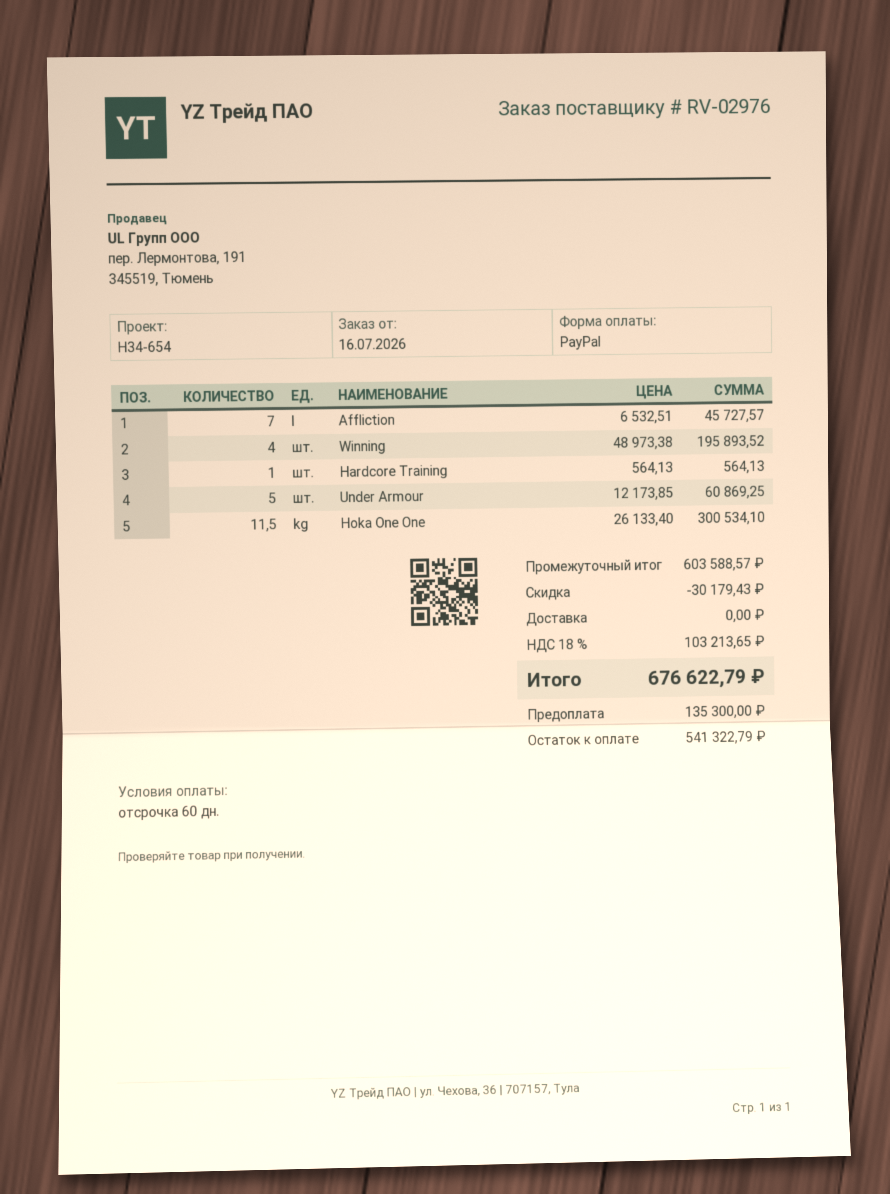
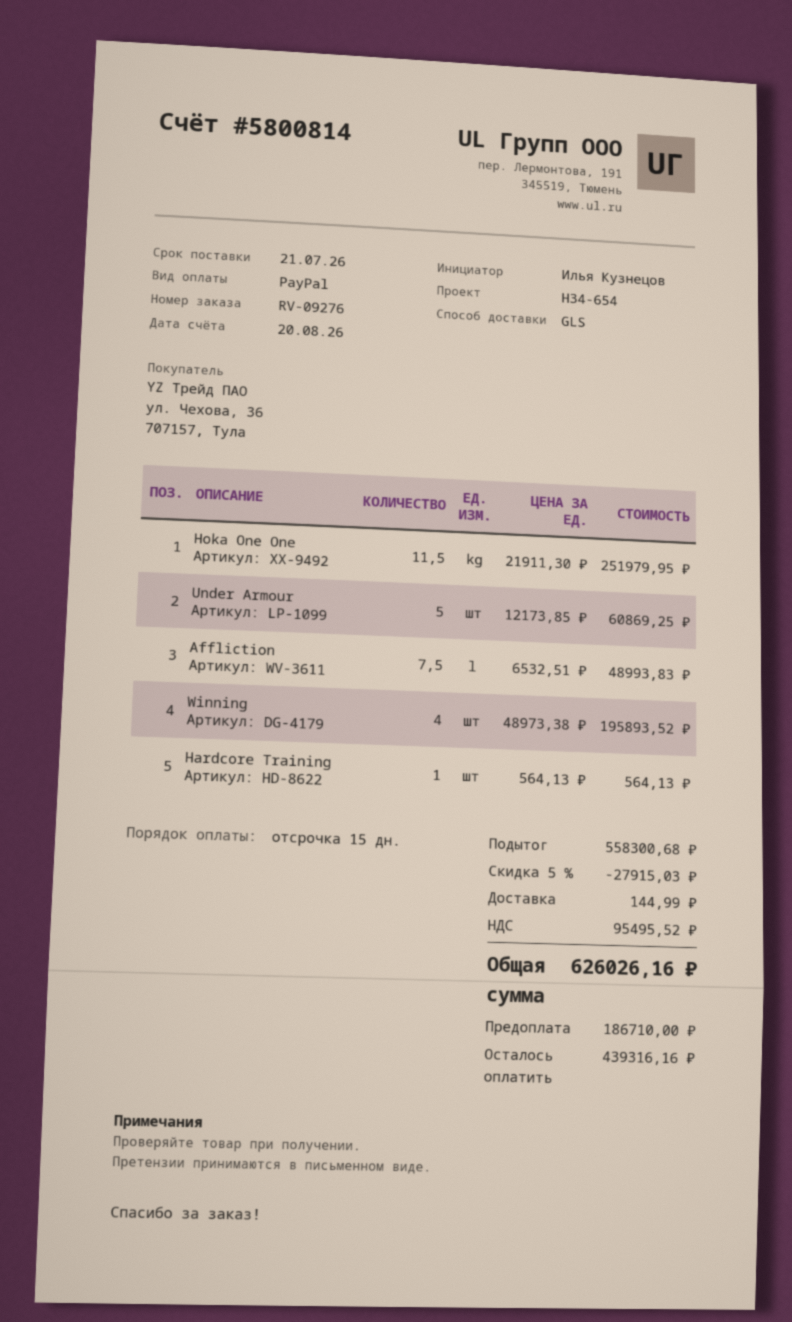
order number: RV-02976 -> RV-09276
payment terms: 60 days -> 15 days
Affliction: 7 x 6532.51 = 45727.57 -> 7.5 x 6532.51 = 48993.83
Hoka One One: 11.5 x 26133.40 = 300534.10 -> 11.5 x 21911.30 = 251979.95
subtotal: 603588.57 -> 558300.68
discount: 30179.43 -> 27915.03
shipping: 0.00 -> 144.99
tax: 103213.65 -> 95495.52
total: 676622.79 -> 626026.16
deposit: 135300.00 -> 186710.00
balance: 541322.79 -> 439316.16

